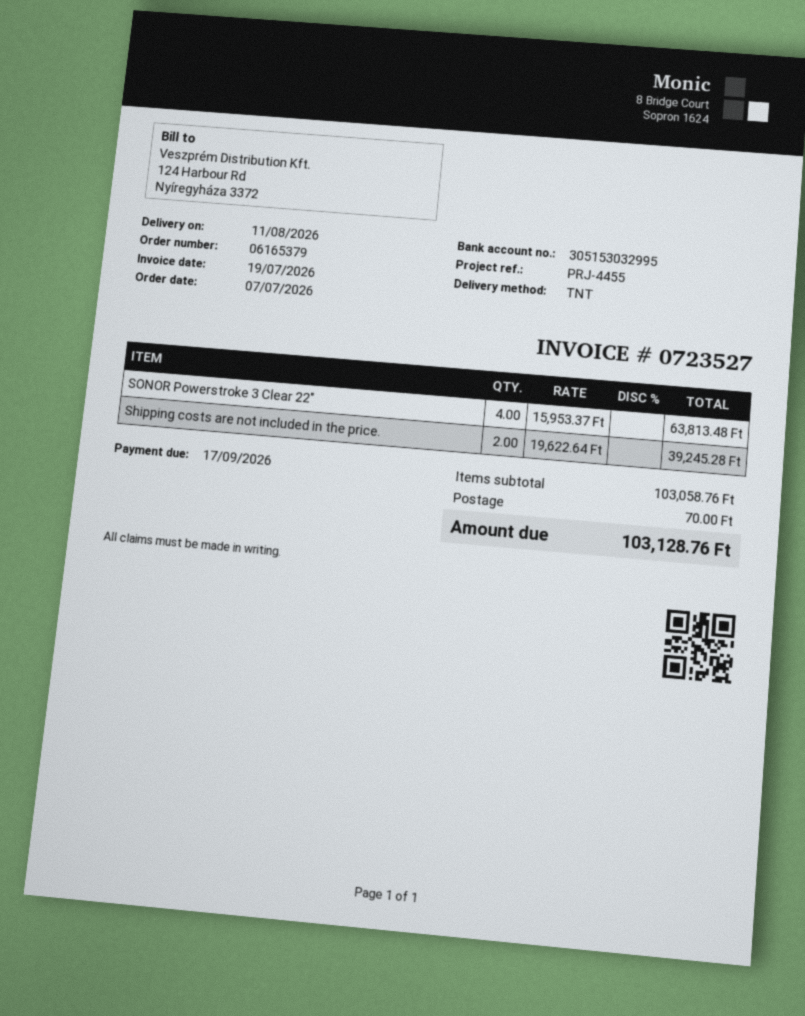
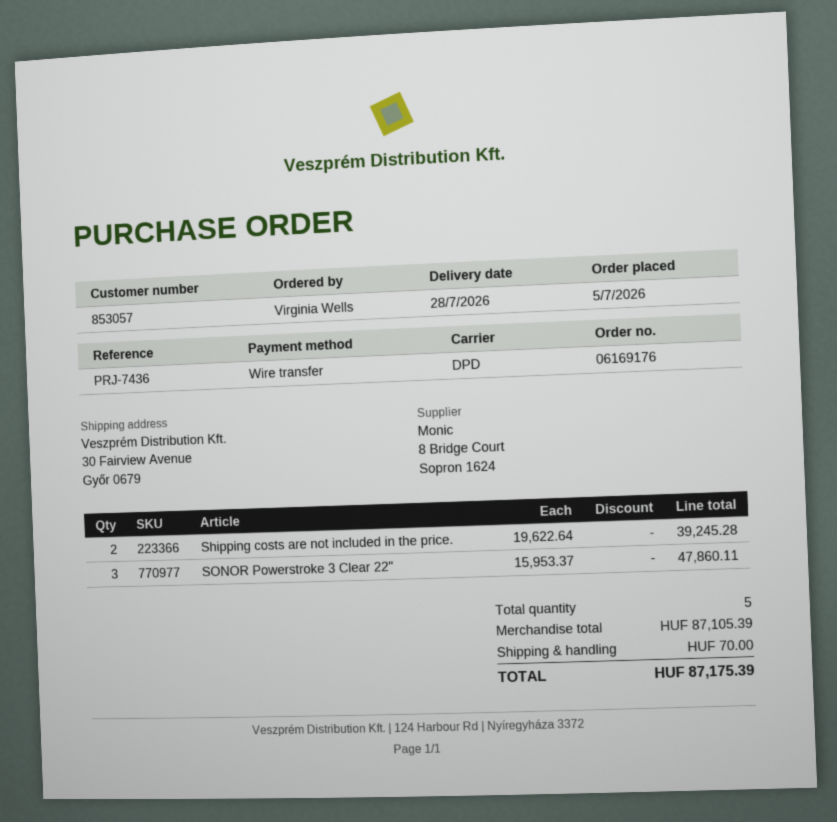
order number: 06165379 -> 06169176
order date: 2026-07-07 -> 2026-07-05
delivery date: 2026-08-11 -> 2026-07-28
reference: PRJ-4455 -> PRJ-7436
shipping method: TNT -> DPD
SONOR Powerstroke 3 Clear 22": 4 x 15953.37 = 63813.48 -> 3 x 15953.37 = 47860.11
subtotal: 103058.76 -> 87105.39
total: 103128.76 -> 87175.39

